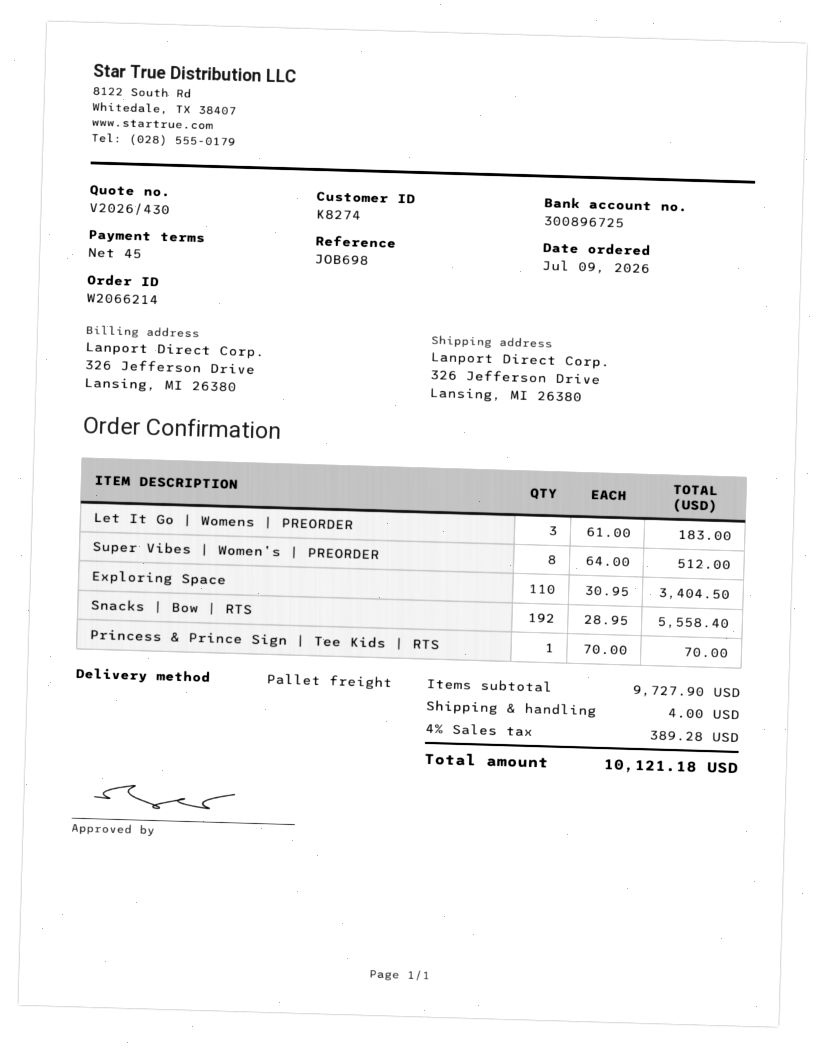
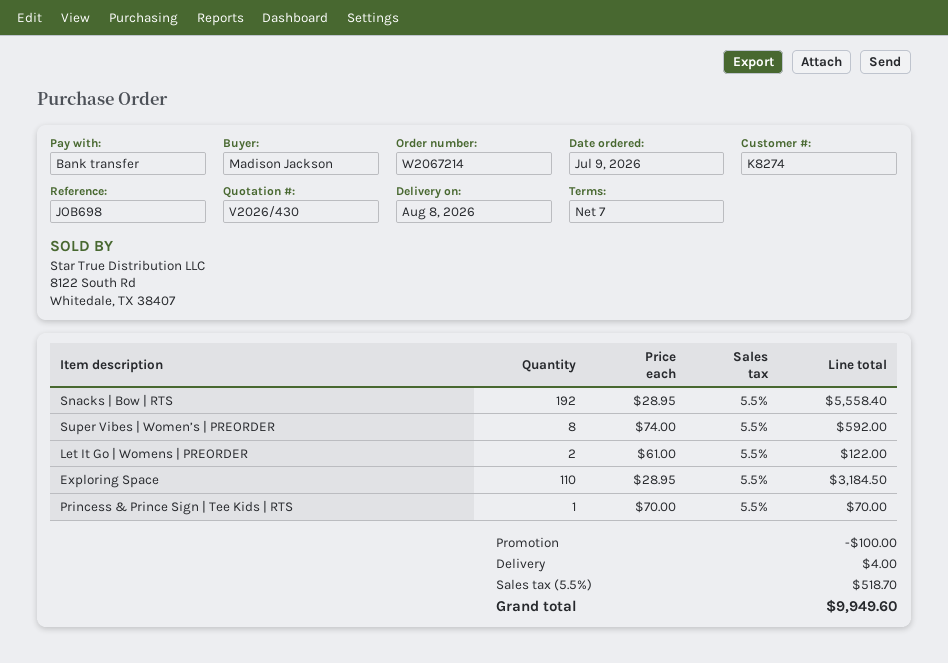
order number: W2066214 -> W2067214
payment terms: 45 days -> 7 days
Let It Go | Womens | PREORDER: 3 x 61.00 = 183.00 -> 2 x 61.00 = 122.00
Super Vibes | Women’s | PREORDER: 8 x 64.00 = 512.00 -> 8 x 74.00 = 592.00
Exploring Space: 110 x 30.95 = 3404.50 -> 110 x 28.95 = 3184.50
discount: none -> 100.00
tax: 4% = 389.28 -> 5.5% = 518.70
total: 10121.18 -> 9949.60

